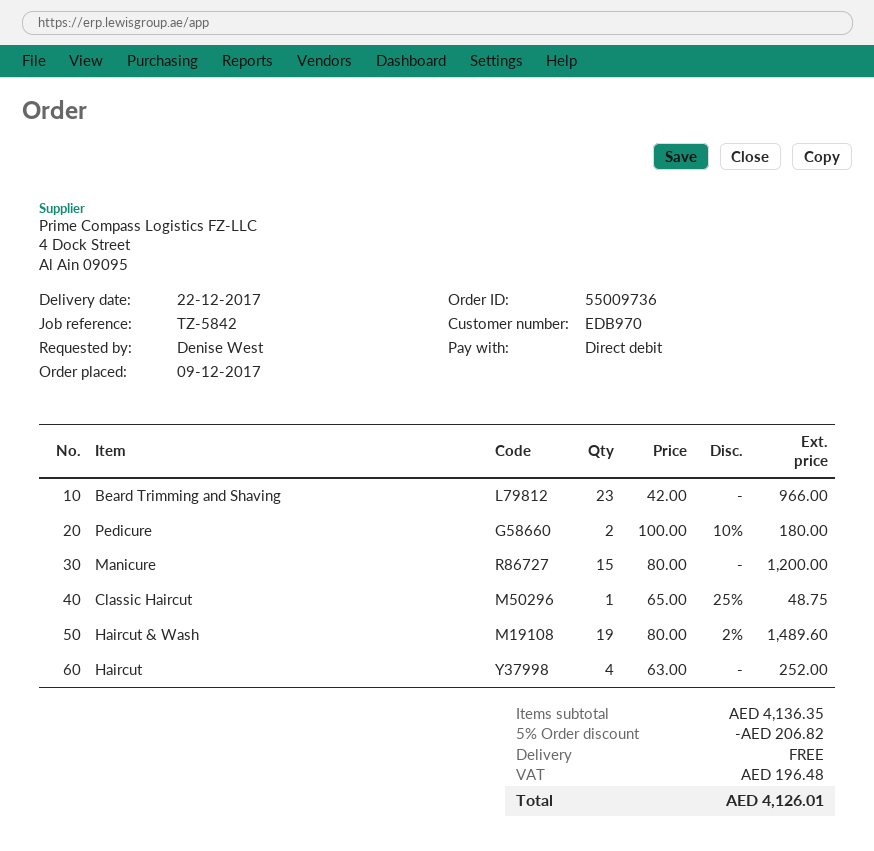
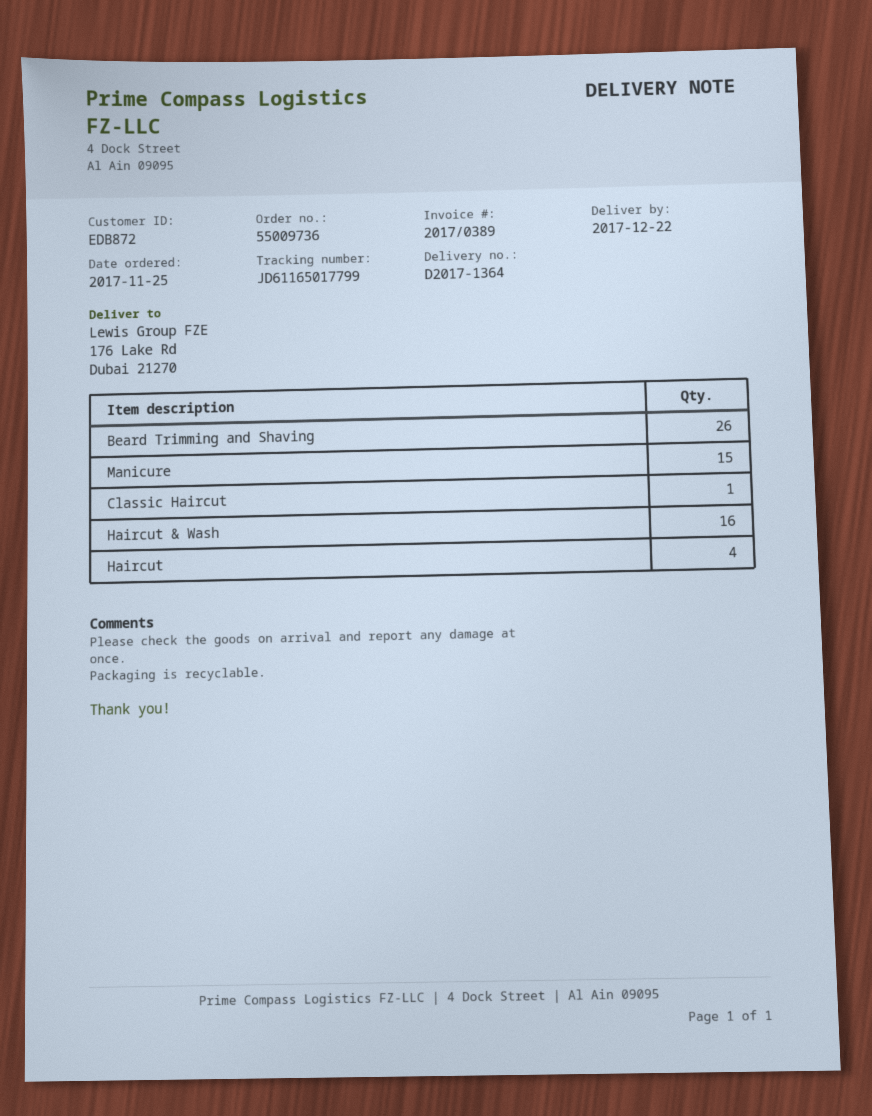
order date: 2017-12-09 -> 2017-11-25
customer number: EDB970 -> EDB872
Beard Trimming and Shaving: 23 -> 26
Pedicure: 2 -> none
Haircut & Wash: 19 -> 16

